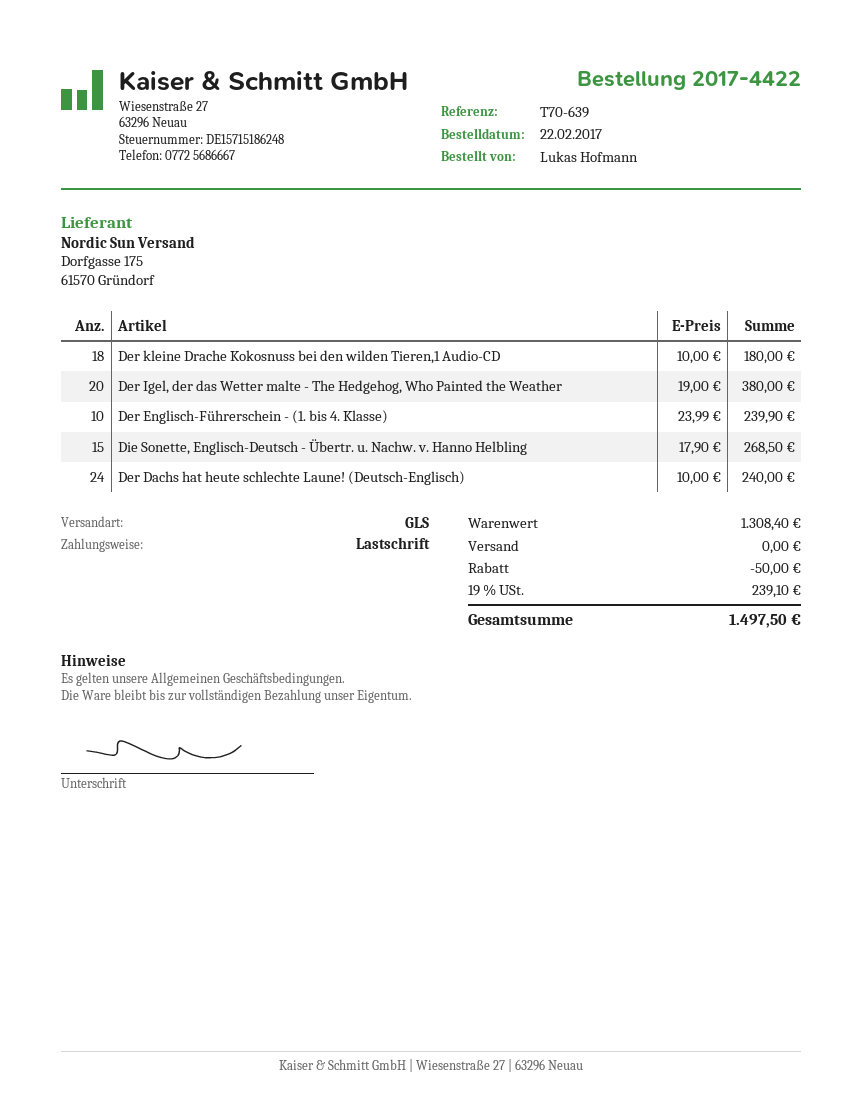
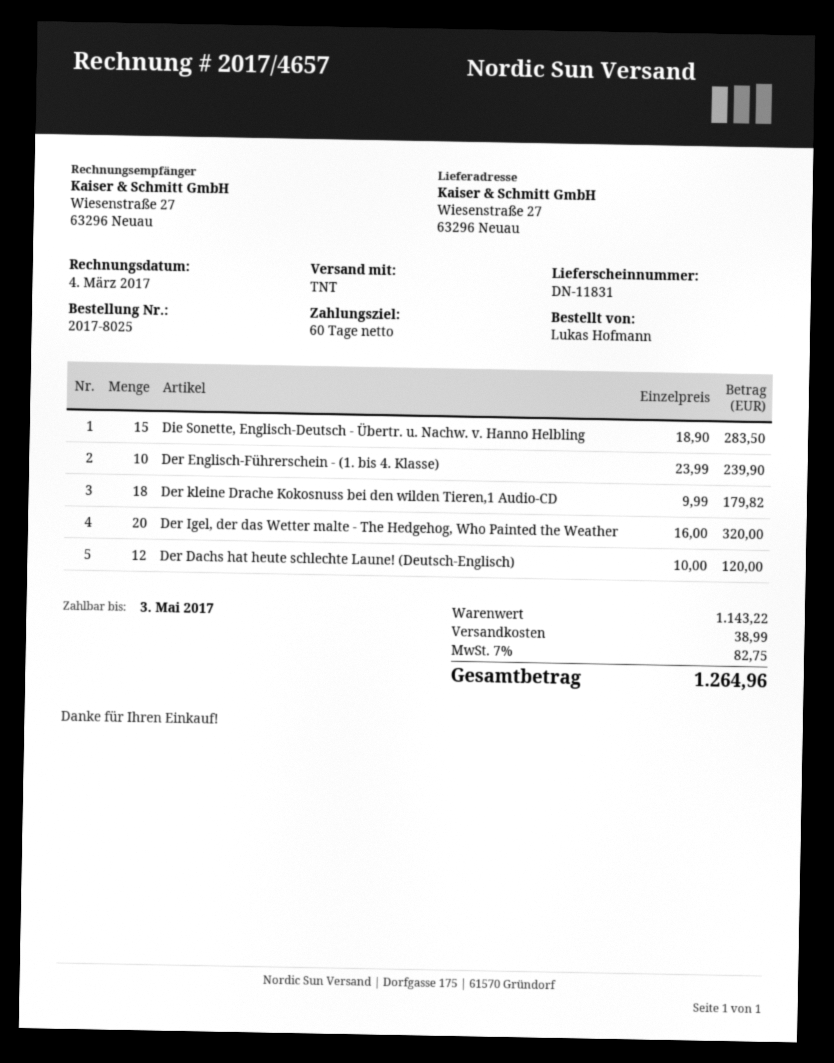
order number: 2017-4422 -> 2017-8025
shipping method: GLS -> TNT
Der kleine Drache Kokosnuss bei den wilden Tieren,1 Audio-CD: 18 x 10.00 = 180.00 -> 18 x 9.99 = 179.82
Der Igel, der das Wetter malte - The Hedgehog, Who Painted the Weather: 20 x 19.00 = 380.00 -> 20 x 16.00 = 320.00
Die Sonette, Englisch-Deutsch - Übertr. u. Nachw. v. Hanno Helbling: 15 x 17.90 = 268.50 -> 15 x 18.90 = 283.50
Der Dachs hat heute schlechte Laune! (Deutsch-Englisch): 24 x 10.00 = 240.00 -> 12 x 10.00 = 120.00
subtotal: 1308.40 -> 1143.22
discount: 50.00 -> none
shipping: 0.00 -> 38.99
tax: 19% = 239.10 -> 7% = 82.75
total: 1497.50 -> 1264.96

